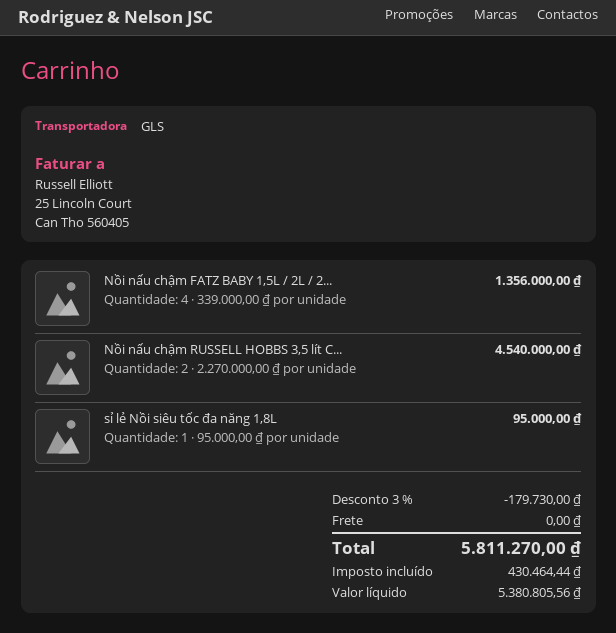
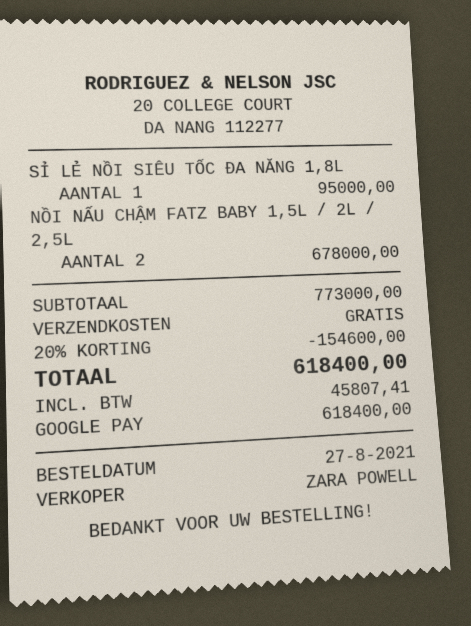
Nồi nấu chậm FATZ BABY 1,5L / 2L / 2...: 4 for 1356000.00 -> 2 for 678000.00
Nồi nấu chậm RUSSELL HOBBS 3,5 lít C...: 2 for 4540000.00 -> none
discount: 3% = 179730.00 -> 20% = 154600.00
tax: 430464.44 -> 45807.41
total: 5811270.00 -> 618400.00

